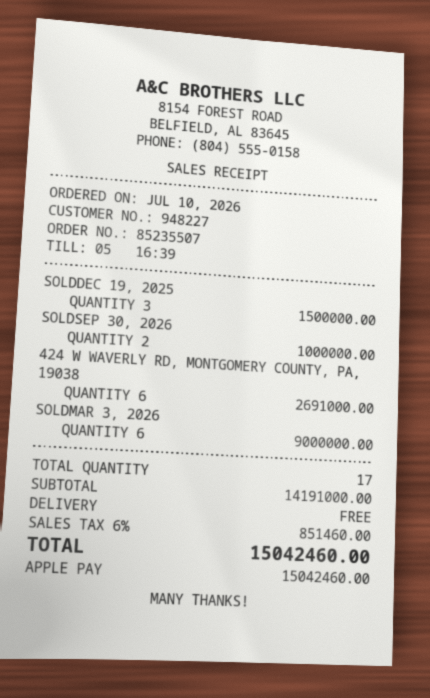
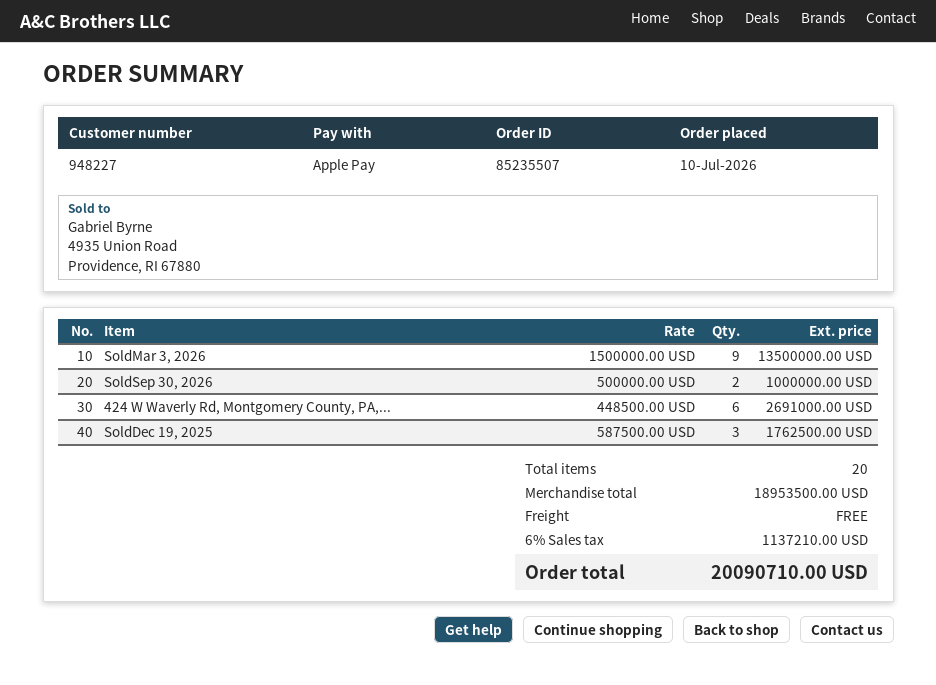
SOLDDEC 19, 2025: 3 for 1500000.00 -> 3 for 1762500.00
SOLDMAR 3, 2026: 6 for 9000000.00 -> 9 for 13500000.00
total quantity: 17 -> 20
subtotal: 14191000.00 -> 18953500.00
tax: 6% = 851460.00 -> 6% = 1137210.00
total: 15042460.00 -> 20090710.00

